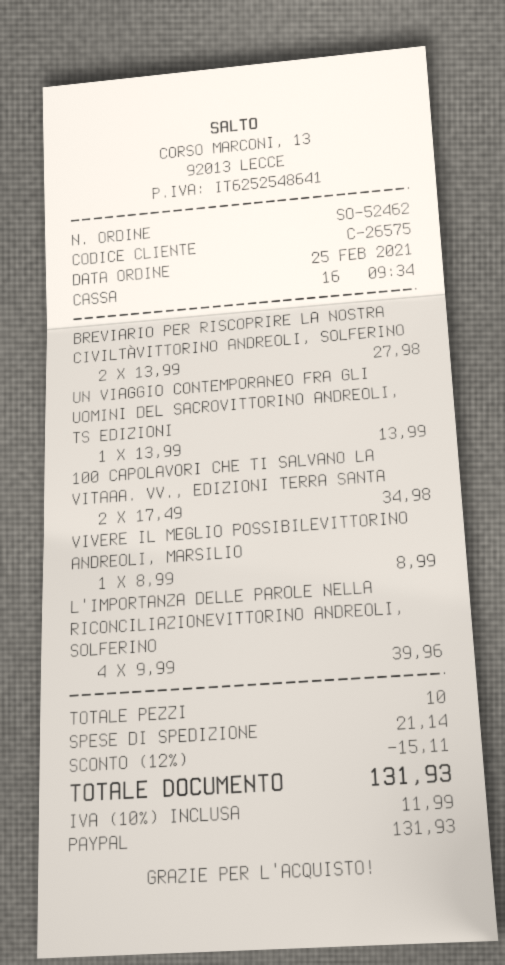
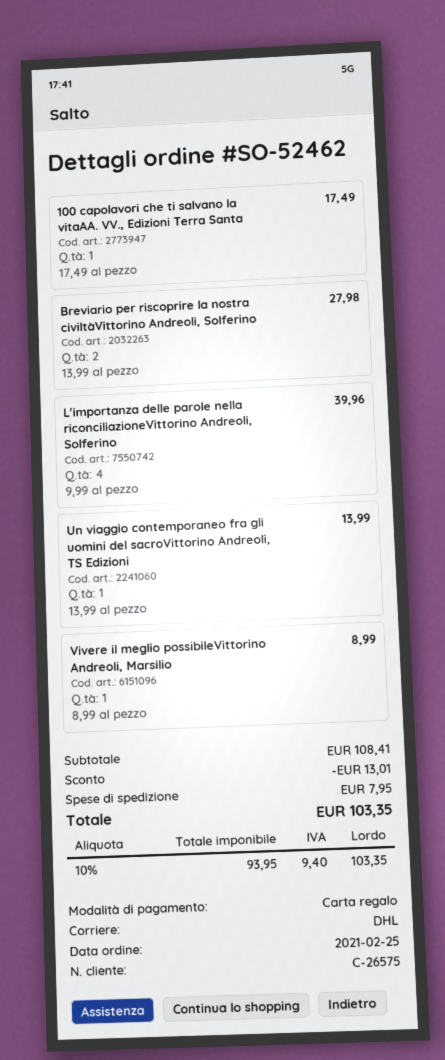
payment method: PayPal -> gift card
100 CAPOLAVORI CHE TI SALVANO LA VITAAA. VV., EDIZIONI TERRA SANTA: 2 x 17.49 = 34.98 -> 1 x 17.49 = 17.49
discount: 15.11 -> 13.01
shipping: 21.14 -> 7.95
tax: 10% = 11.99 -> 10% = 9.40
total: 131.93 -> 103.35

